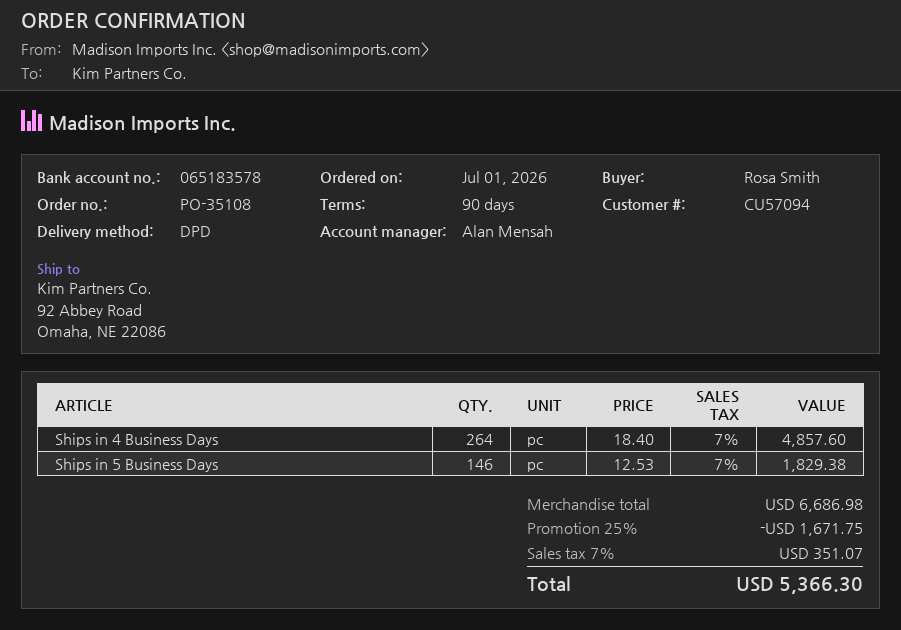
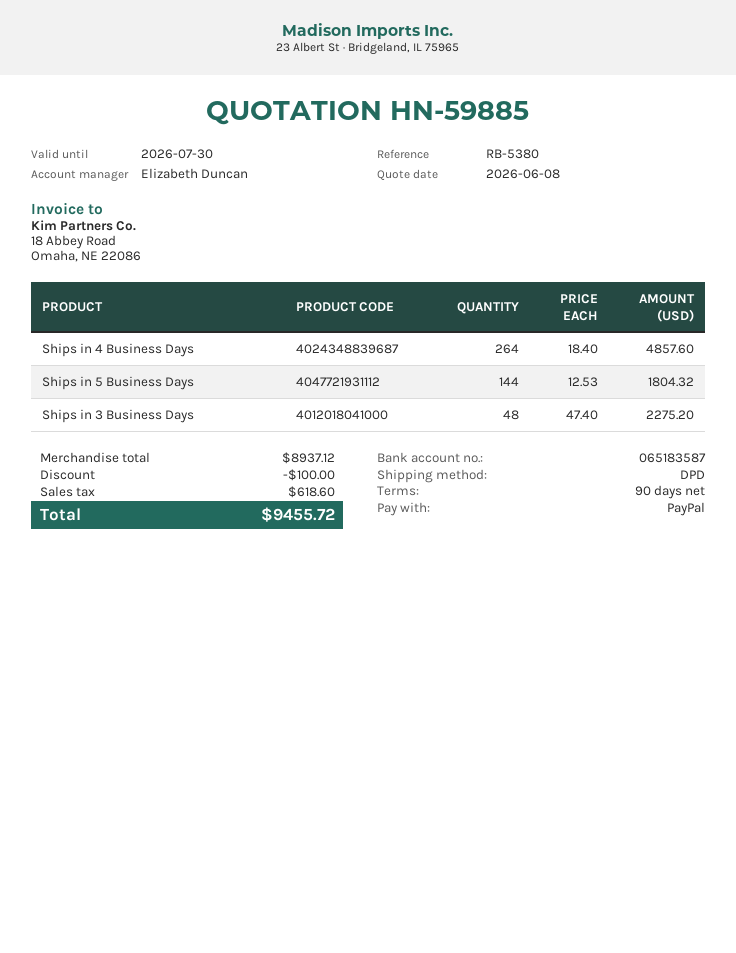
sales rep: Alan Mensah -> Elizabeth Duncan
bank account: 065183578 -> 065183587
Ships in 5 Business Days: 146 x 12.53 = 1829.38 -> 144 x 12.53 = 1804.32
Ships in 3 Business Days: none -> 48 x 47.40 = 2275.20
subtotal: 6686.98 -> 8937.12
discount: 1671.75 -> 100.00
tax: 351.07 -> 618.60
total: 5366.30 -> 9455.72

